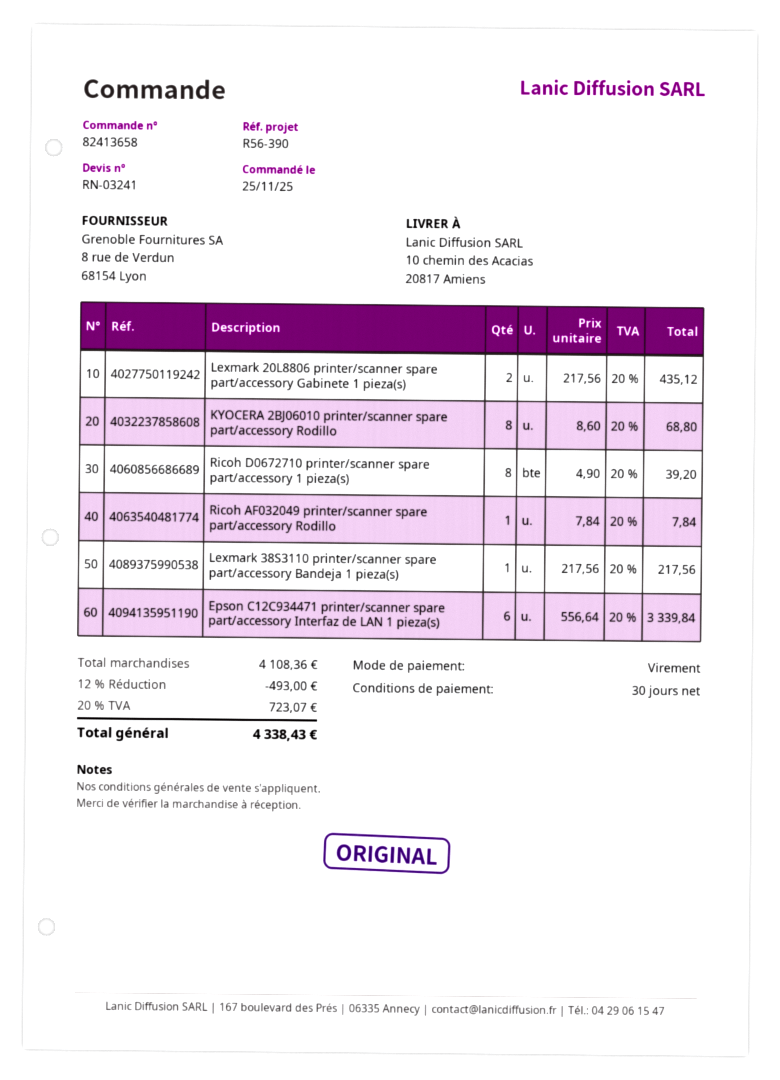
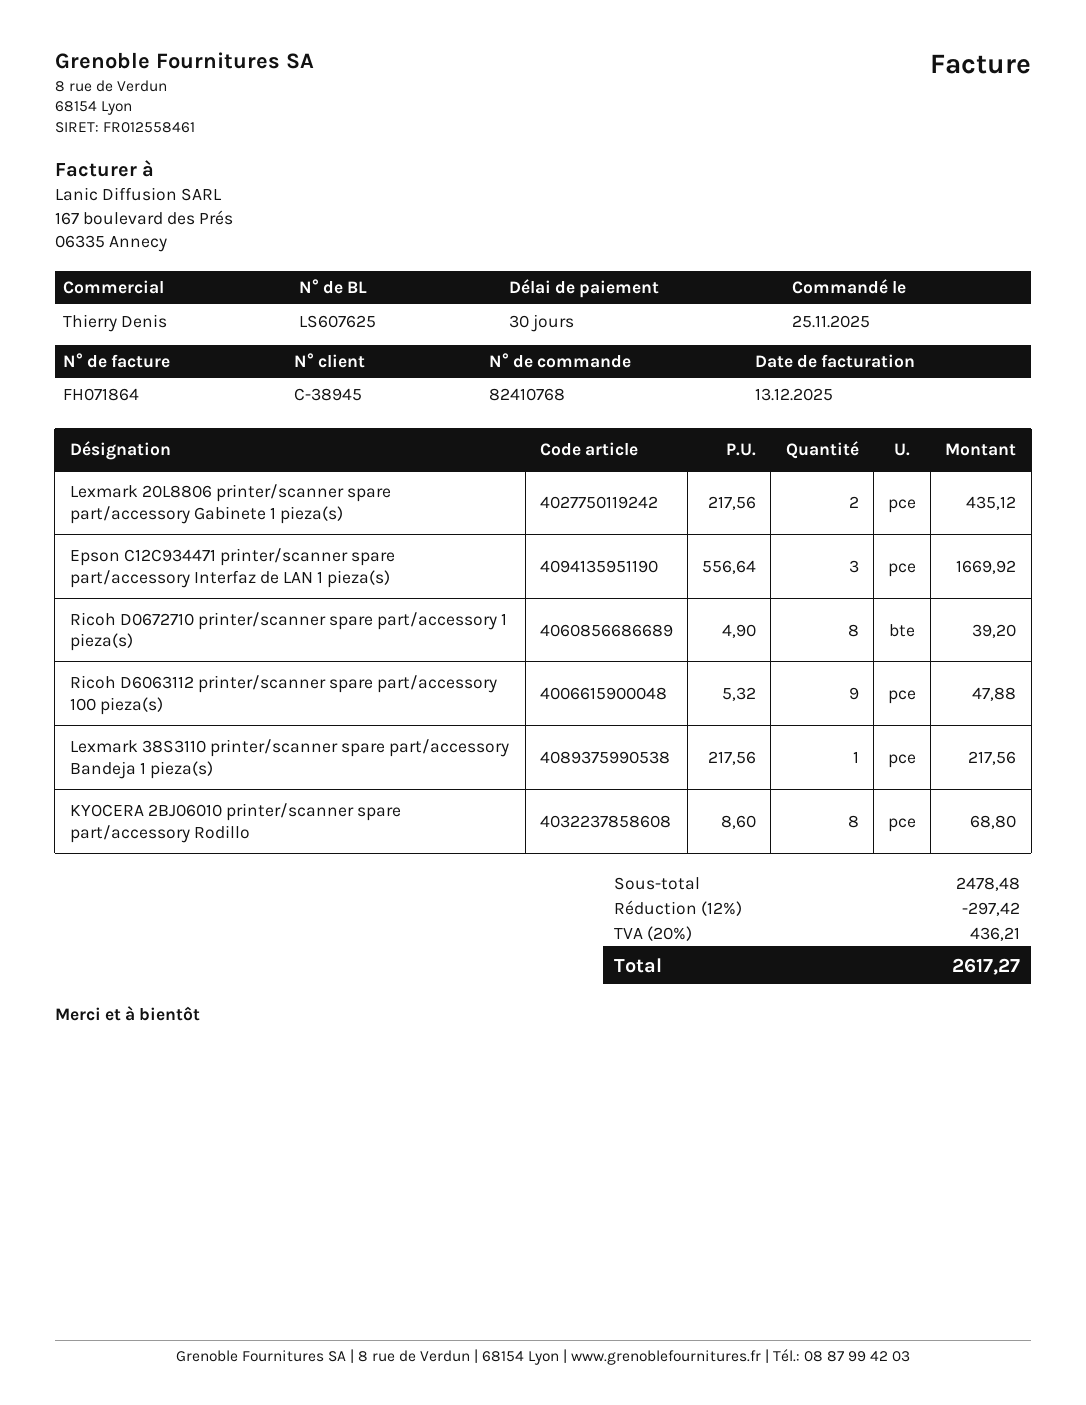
order number: 82413658 -> 82410768
Ricoh AF032049 printer/scanner spare part/accessory Rodillo: 1 x 7.84 = 7.84 -> none
Epson C12C934471 printer/scanner spare part/accessory Interfaz de LAN 1 pieza(s): 6 x 556.64 = 3339.84 -> 3 x 556.64 = 1669.92
Ricoh D6063112 printer/scanner spare part/accessory 100 pieza(s): none -> 9 x 5.32 = 47.88
subtotal: 4108.36 -> 2478.48
discount: 12% = 493.00 -> 12% = 297.42
tax: 20% = 723.07 -> 20% = 436.21
total: 4338.43 -> 2617.27

